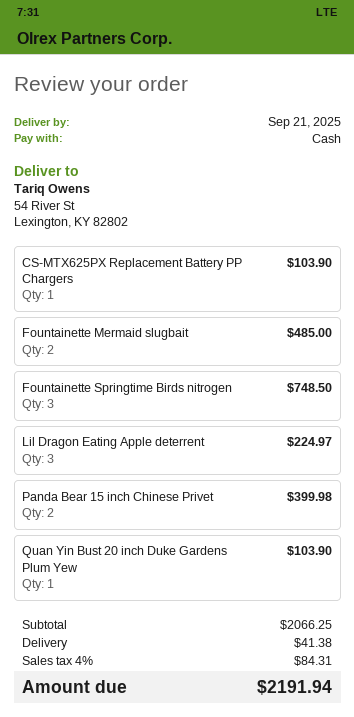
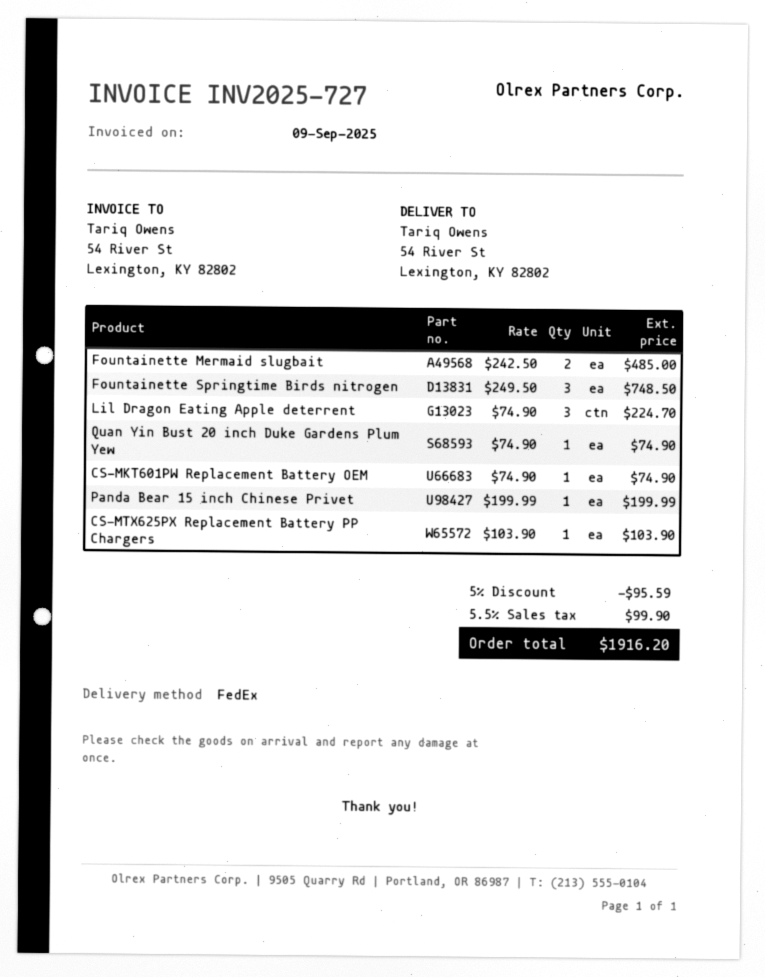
Lil Dragon Eating Apple deterrent: 3 for 224.97 -> 3 for 224.70
Panda Bear 15 inch Chinese Privet: 2 for 399.98 -> 1 for 199.99
Quan Yin Bust 20 inch Duke Gardens Plum Yew: 1 for 103.90 -> 1 for 74.90
CS-MKT601PW Replacement Battery OEM: none -> 1 for 74.90
discount: none -> 5% = 95.59
shipping: 41.38 -> none
tax: 4% = 84.31 -> 5.5% = 99.90
total: 2191.94 -> 1916.20

